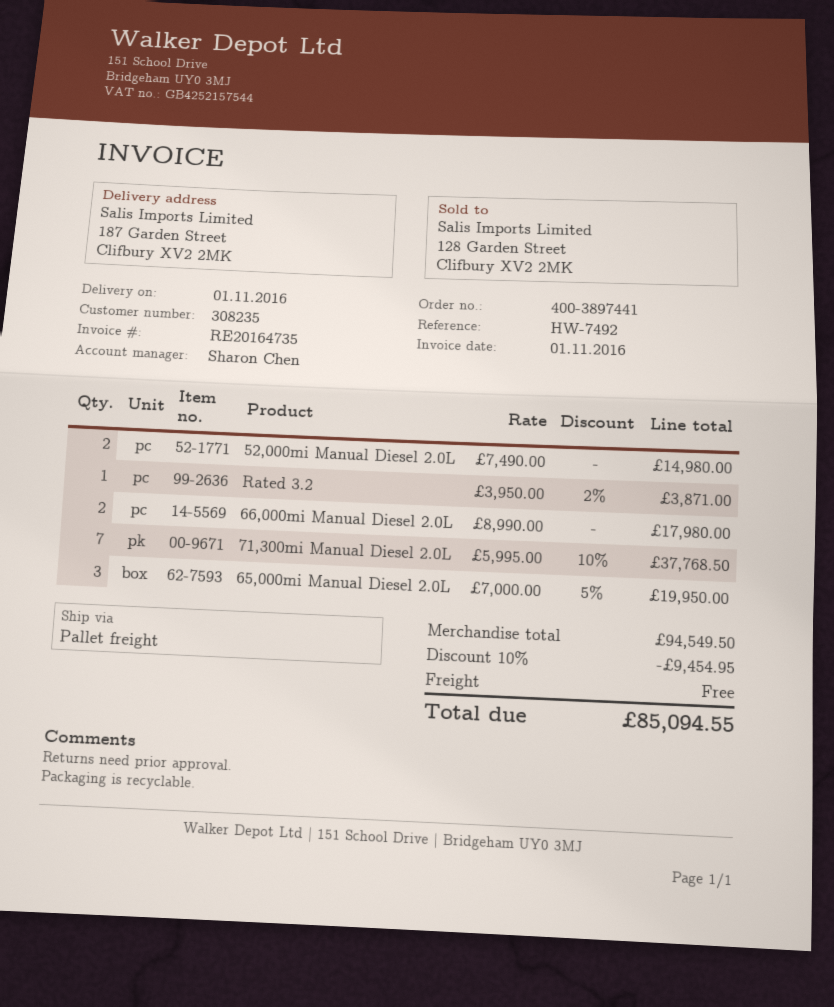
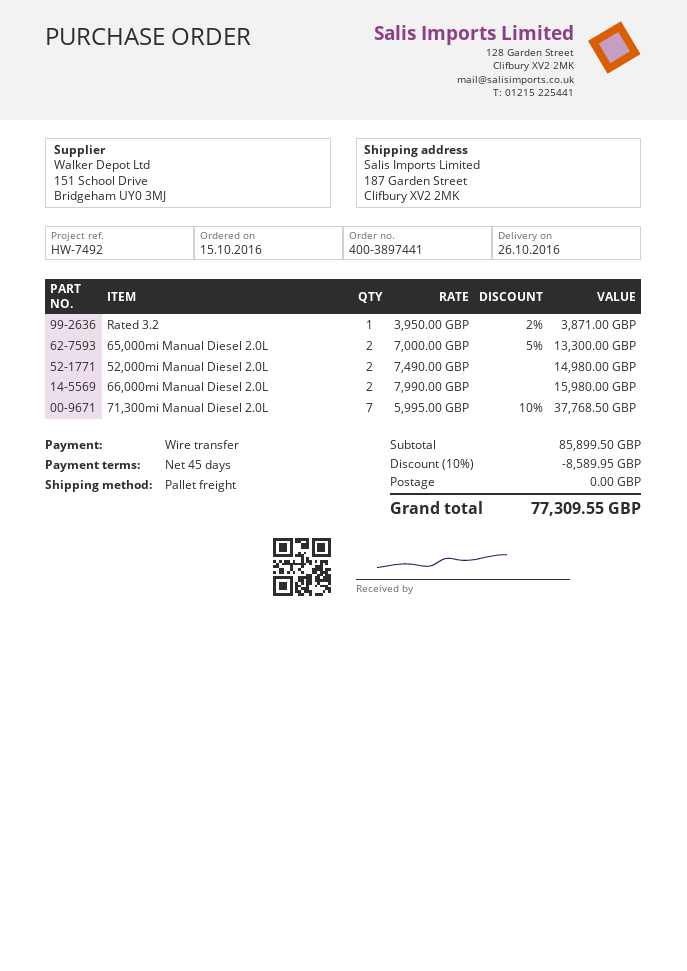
delivery date: 2016-11-01 -> 2016-10-26
66,000mi Manual Diesel 2.0L: 2 x 8990.00 = 17980.00 -> 2 x 7990.00 = 15980.00
65,000mi Manual Diesel 2.0L: 3 x 7000.00 - 5% = 19950.00 -> 2 x 7000.00 - 5% = 13300.00
subtotal: 94549.50 -> 85899.50
discount: 10% = 9454.95 -> 10% = 8589.95
total: 85094.55 -> 77309.55

